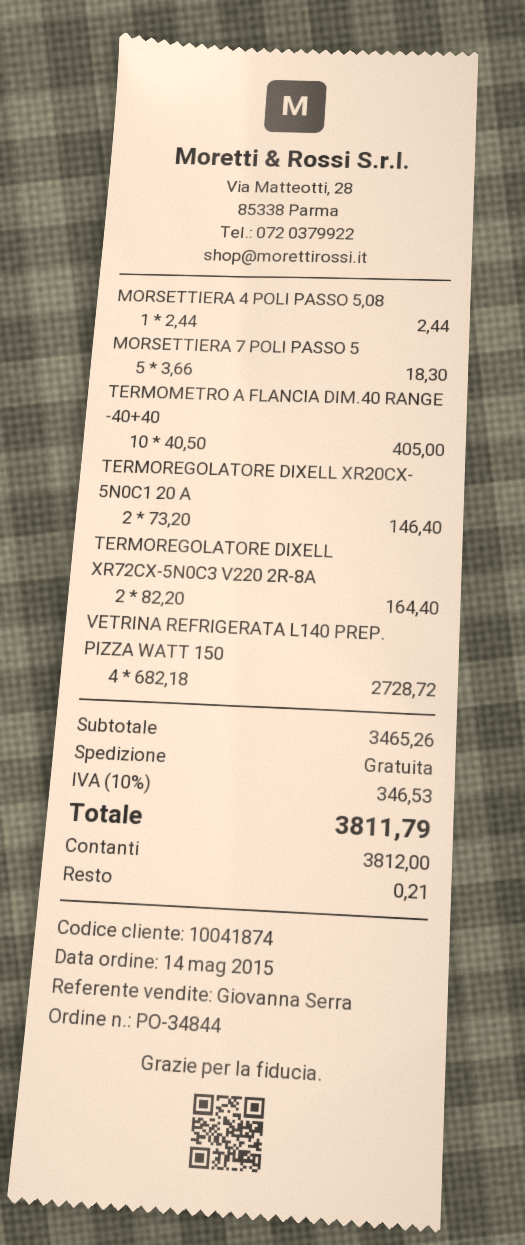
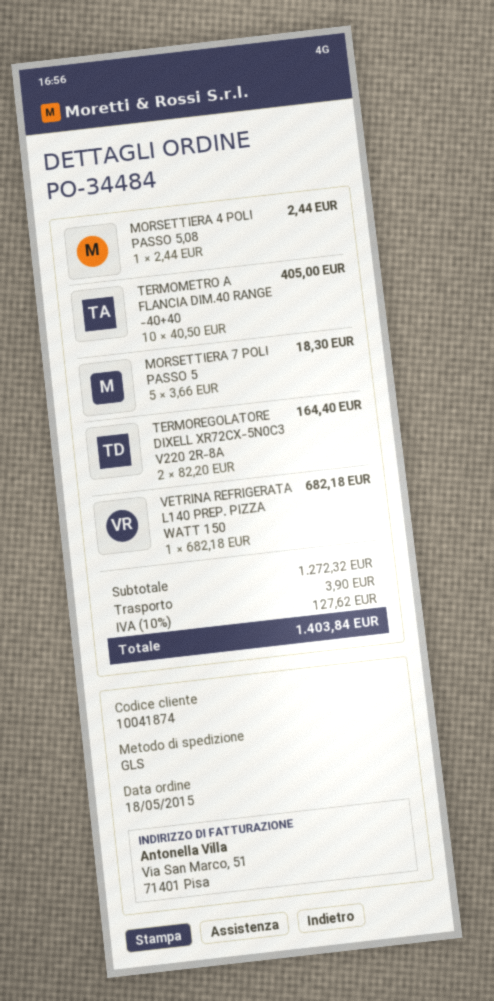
order number: PO-34844 -> PO-34484
order date: 2015-05-14 -> 2015-05-18
TERMOREGOLATORE DIXELL XR20CX- 5N0C1 20 A: 2 x 73.20 = 146.40 -> none
VETRINA REFRIGERATA L140 PREP. PIZZA WATT 150: 4 x 682.18 = 2728.72 -> 1 x 682.18 = 682.18
subtotal: 3465.26 -> 1272.32
shipping: 0.00 -> 3.90
tax: 10% = 346.53 -> 10% = 127.62
total: 3811.79 -> 1403.84

